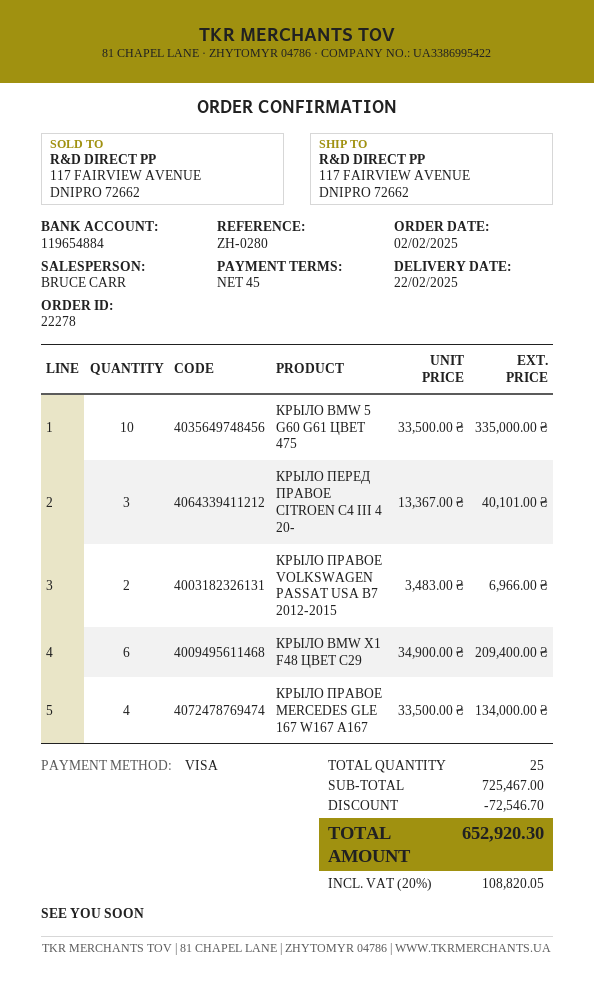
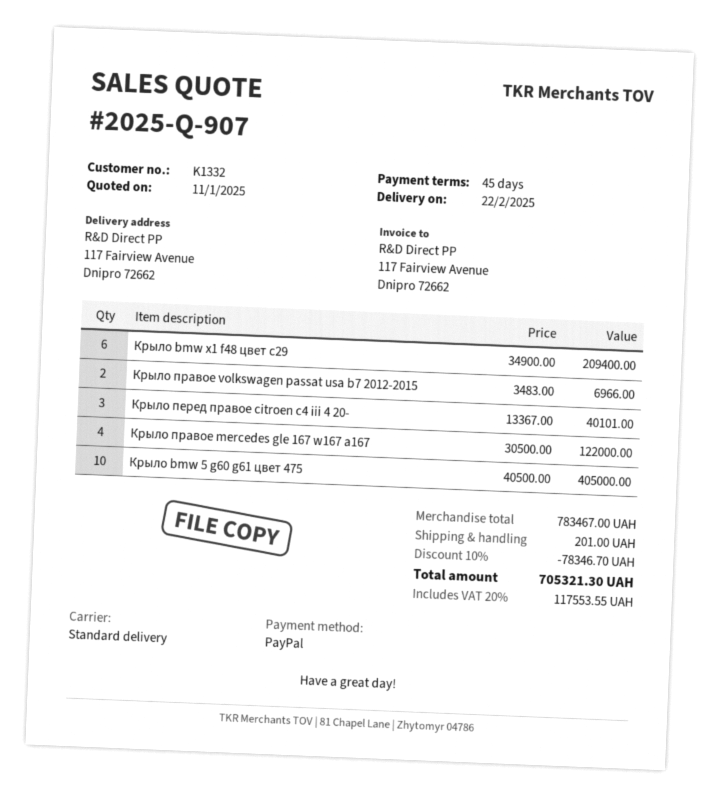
payment method: Visa -> PayPal
КРЫЛО BMW 5 G60 G61 ЦВЕТ 475: 10 x 33500.00 = 335000.00 -> 10 x 40500.00 = 405000.00
КРЫЛО ПРАВОЕ MERCEDES GLE 167 W167 A167: 4 x 33500.00 = 134000.00 -> 4 x 30500.00 = 122000.00
subtotal: 725467.00 -> 783467.00
discount: 72546.70 -> 78346.70
shipping: none -> 201.00
tax: 20% = 108820.05 -> 20% = 117553.55
total: 652920.30 -> 705321.30

